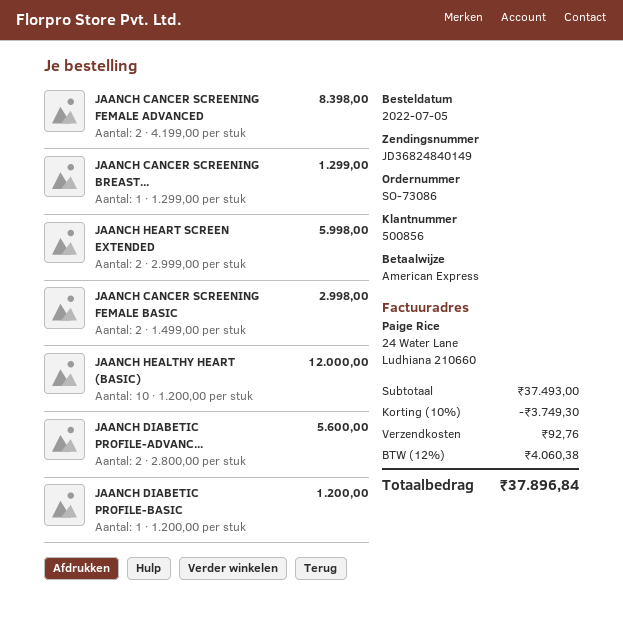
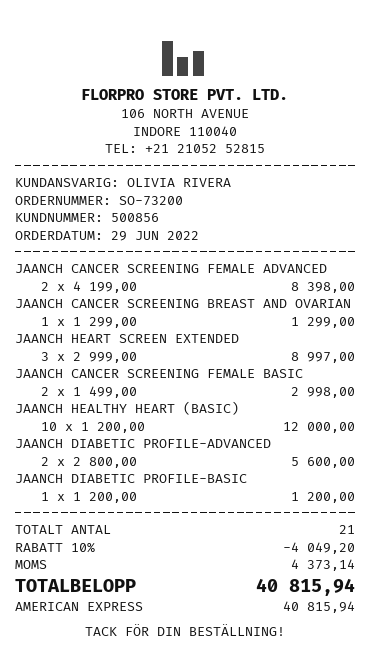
order number: SO-73086 -> SO-73200
order date: 2022-07-05 -> 2022-06-29
JAANCH HEART SCREEN EXTENDED: 2 x 2999.00 = 5998.00 -> 3 x 2999.00 = 8997.00
discount: 10% = 3749.30 -> 10% = 4049.20
shipping: 92.76 -> none
tax: 4060.38 -> 4373.14
total: 37896.84 -> 40815.94

